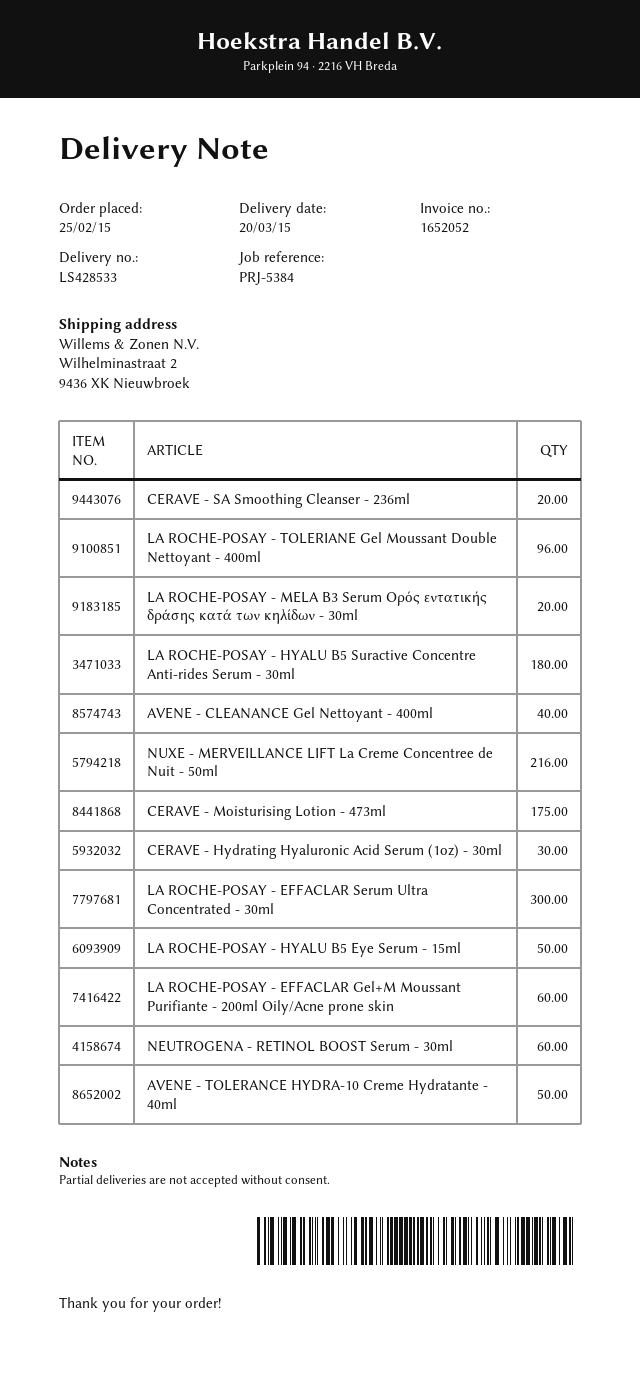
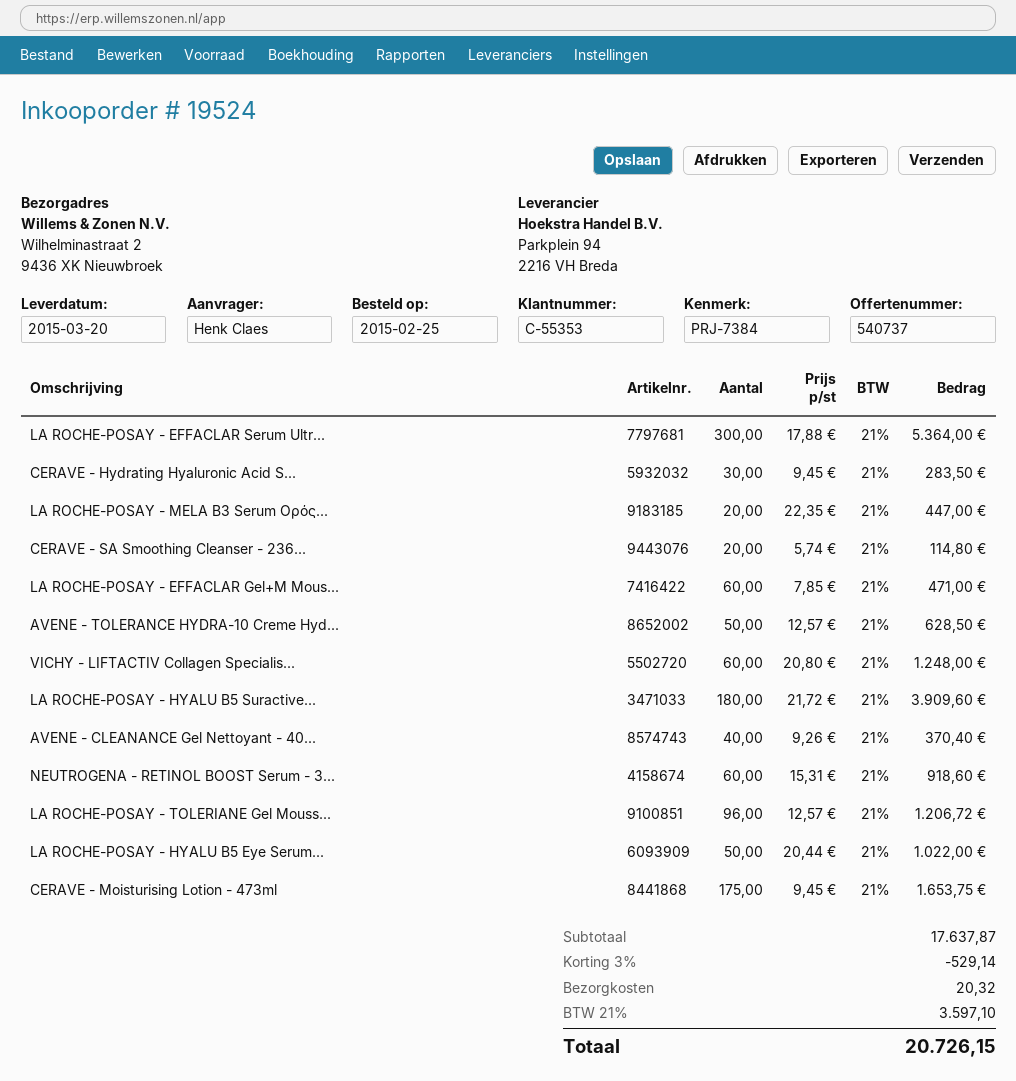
reference: PRJ-5384 -> PRJ-7384
NUXE - MERVEILLANCE LIFT La Creme Concentree de Nuit - 50ml: 216 -> none
VICHY - LIFTACTIV Collagen Specialis...: none -> 60

